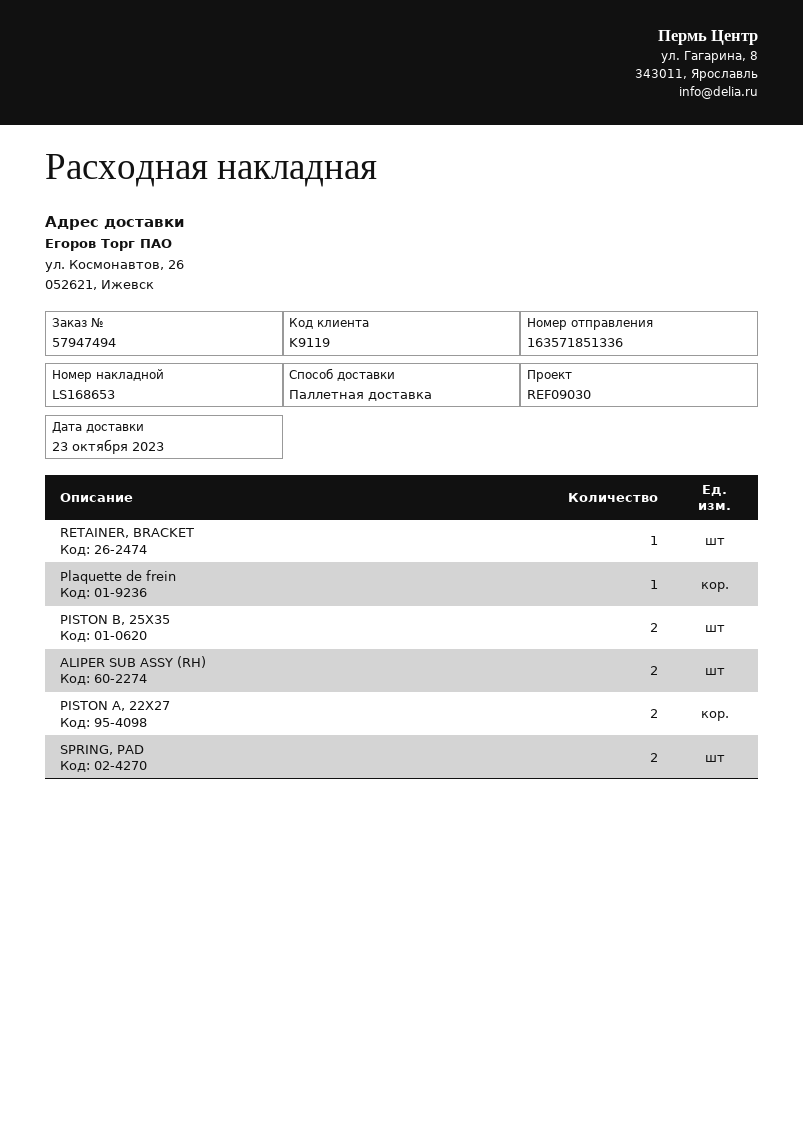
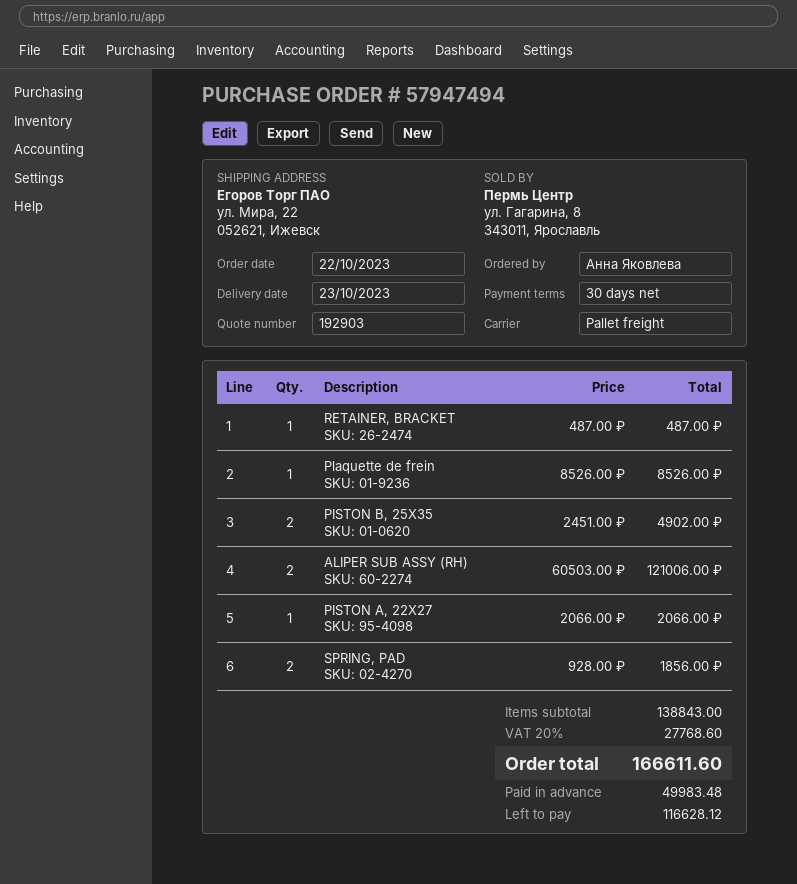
ship to: ул. Космонавтов, 26, 052621, Ижевск -> ул. Мира, 22, 052621, Ижевск
PISTON A, 22X27: 2 -> 1

